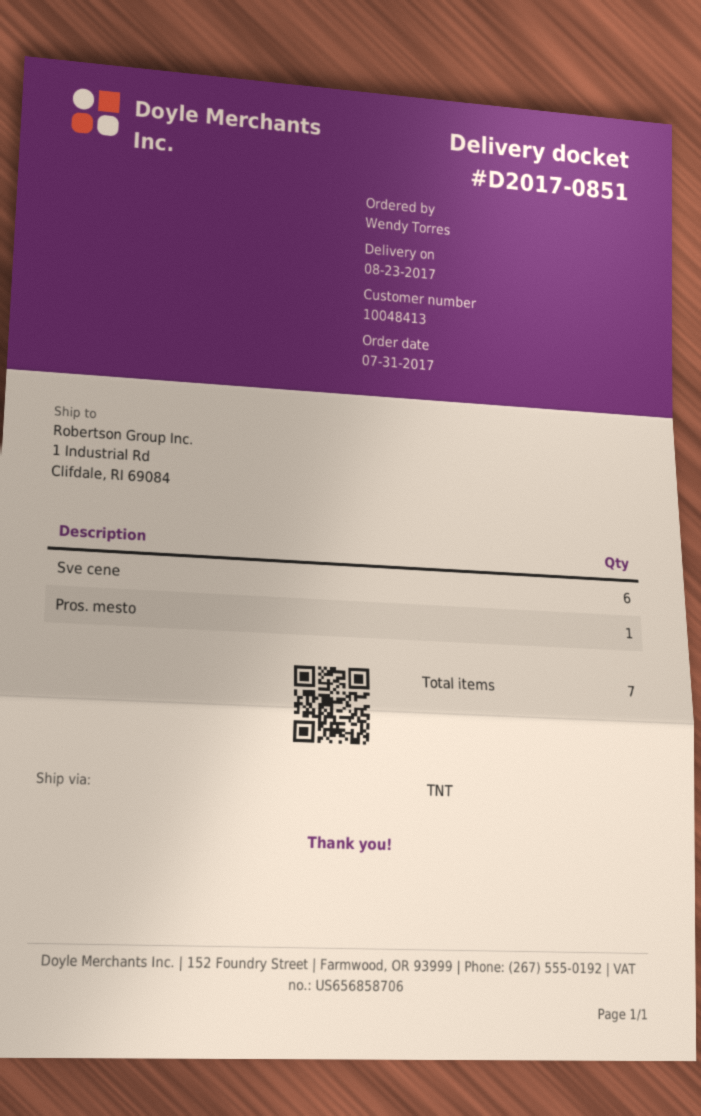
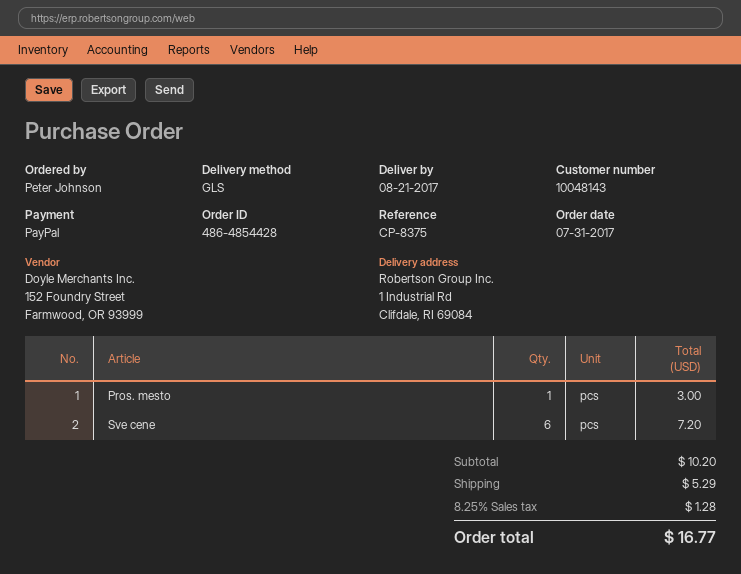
delivery date: 2017-08-23 -> 2017-08-21
customer number: 10048413 -> 10048143
ordered by: Wendy Torres -> Peter Johnson
shipping method: TNT -> GLS

